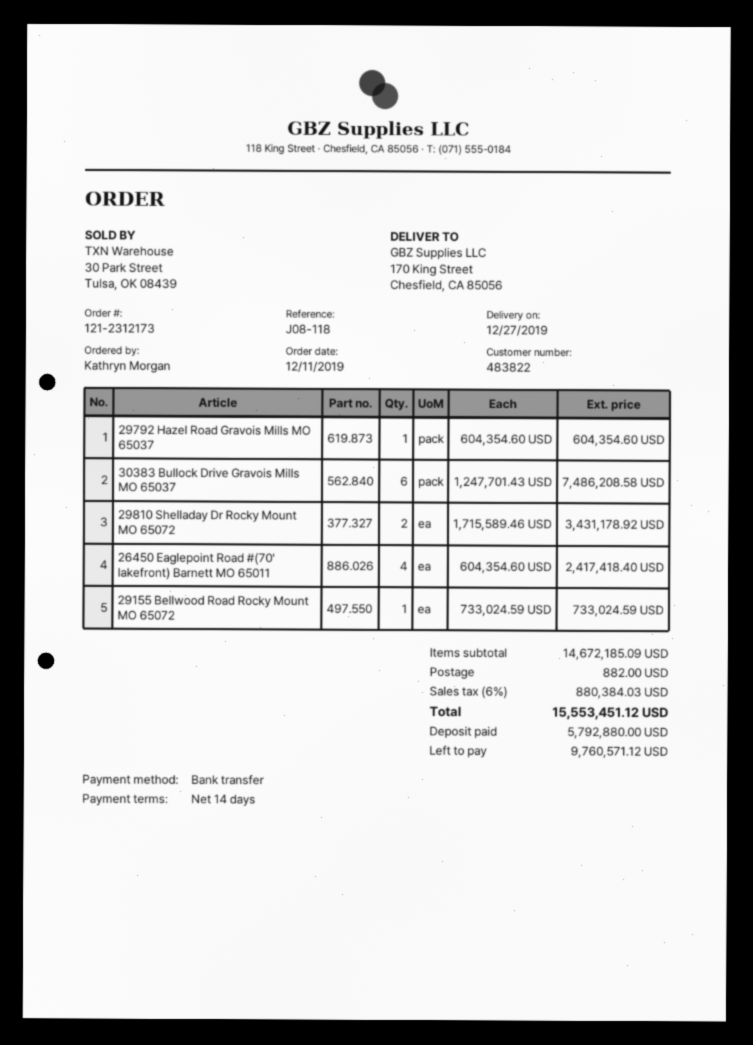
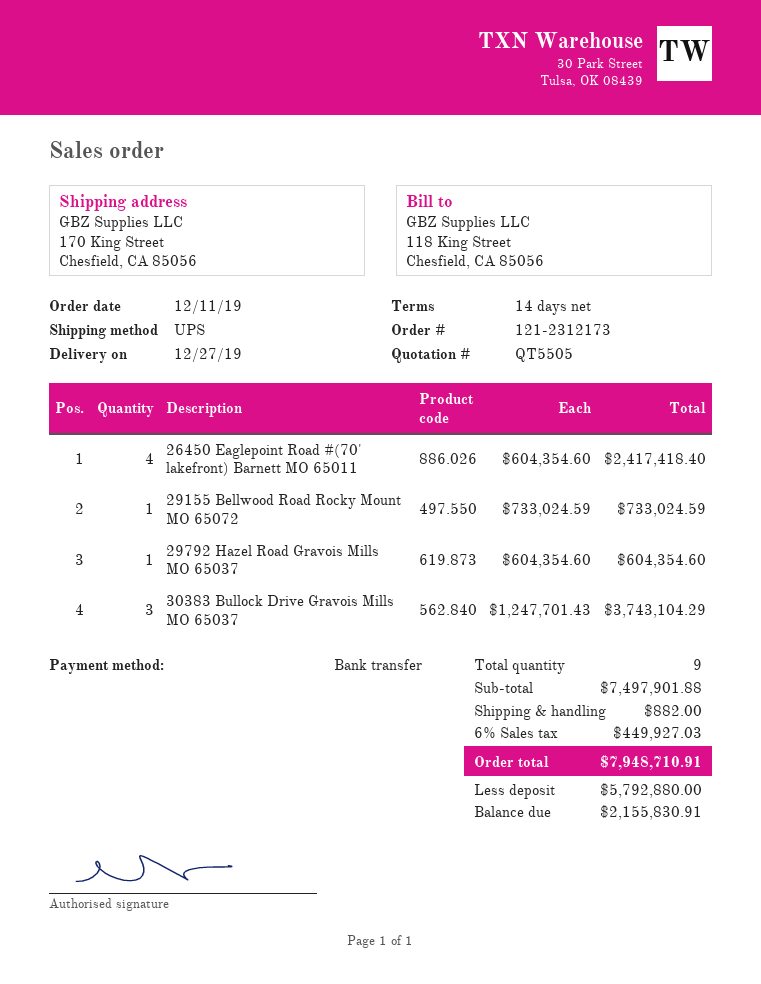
30383 Bullock Drive Gravois Mills MO 65037: 6 x 1247701.43 = 7486208.58 -> 3 x 1247701.43 = 3743104.29
29810 Shelladay Dr Rocky Mount MO 65072: 2 x 1715589.46 = 3431178.92 -> none
subtotal: 14672185.09 -> 7497901.88
tax: 6% = 880384.03 -> 6% = 449927.03
total: 15553451.12 -> 7948710.91
balance: 9760571.12 -> 2155830.91

